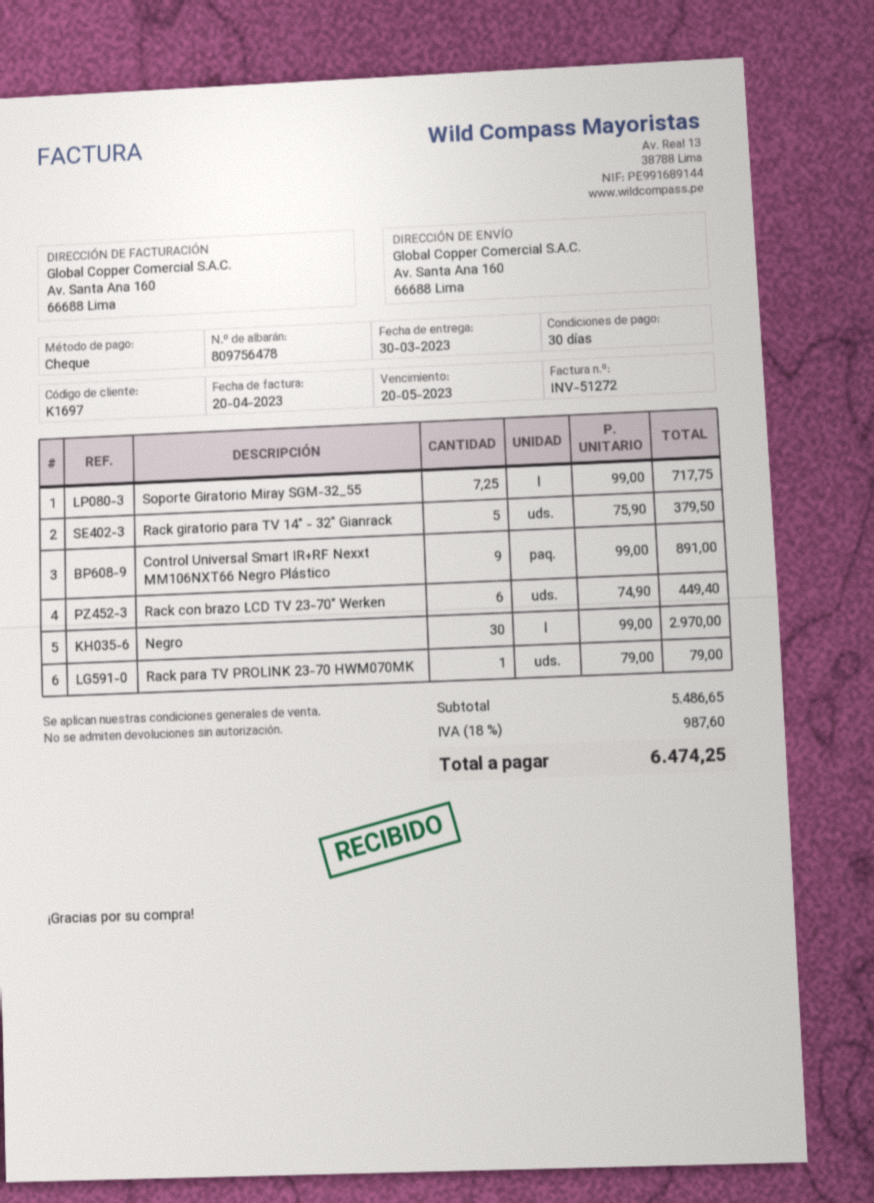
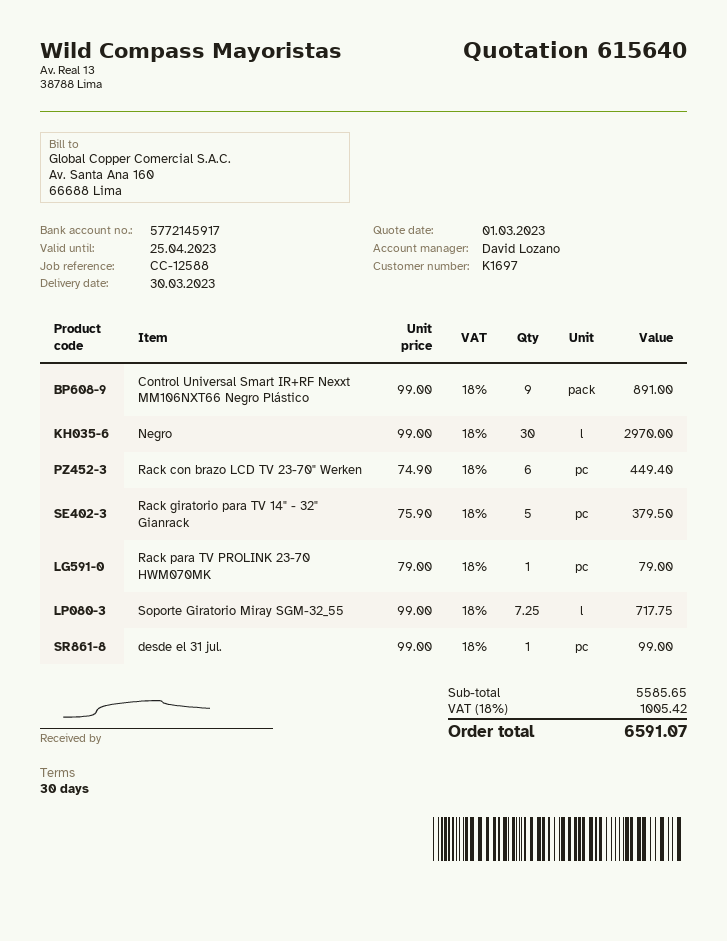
desde el 31 jul.: none -> 1 x 99.00 = 99.00
subtotal: 5486.65 -> 5585.65
tax: 18% = 987.60 -> 18% = 1005.42
total: 6474.25 -> 6591.07

